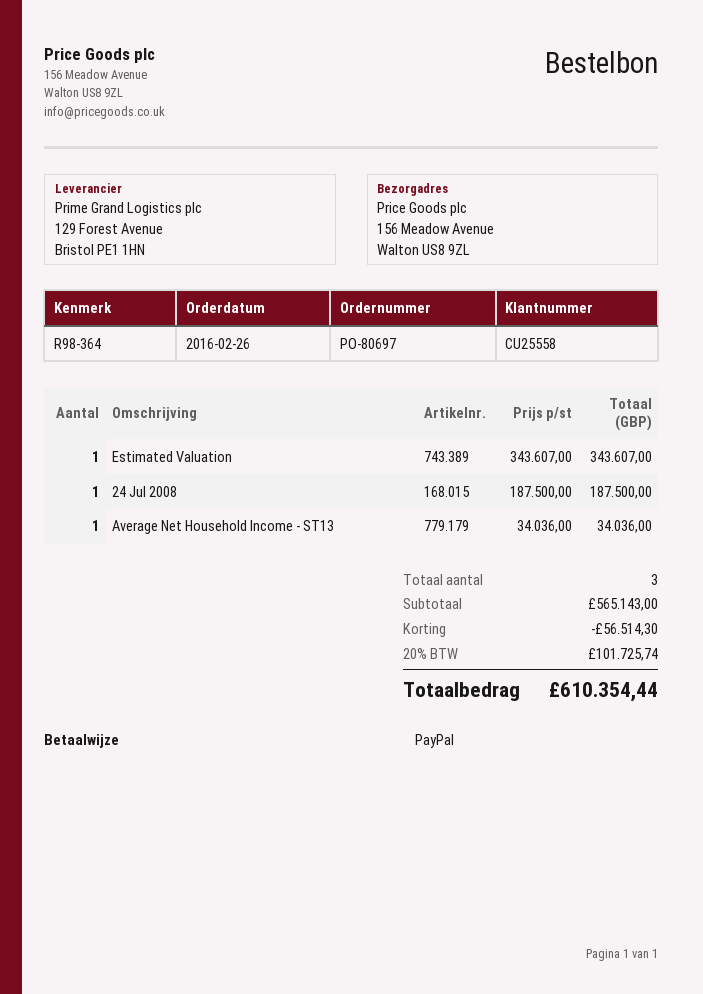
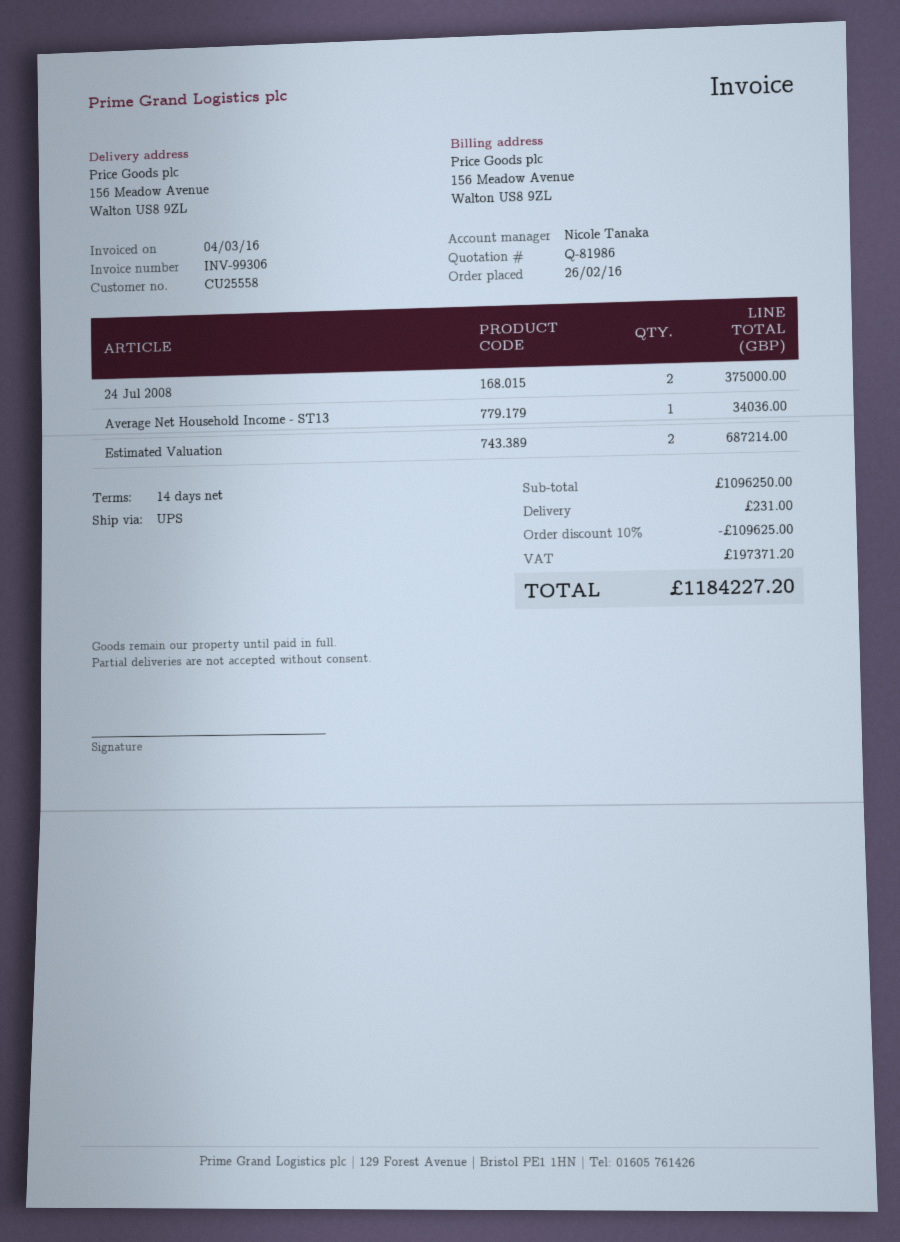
Estimated Valuation: 1 for 343607.00 -> 2 for 687214.00
24 Jul 2008: 1 for 187500.00 -> 2 for 375000.00
subtotal: 565143.00 -> 1096250.00
discount: 56514.30 -> 109625.00
shipping: none -> 231.00
tax: 101725.74 -> 197371.20
total: 610354.44 -> 1184227.20

